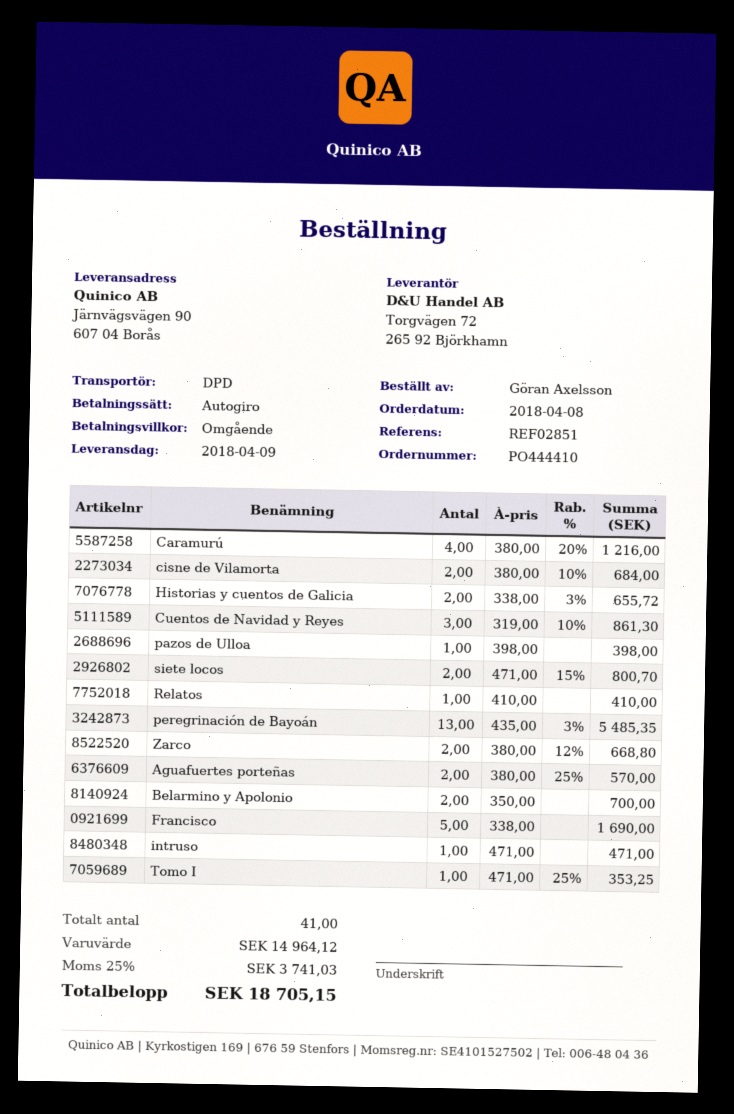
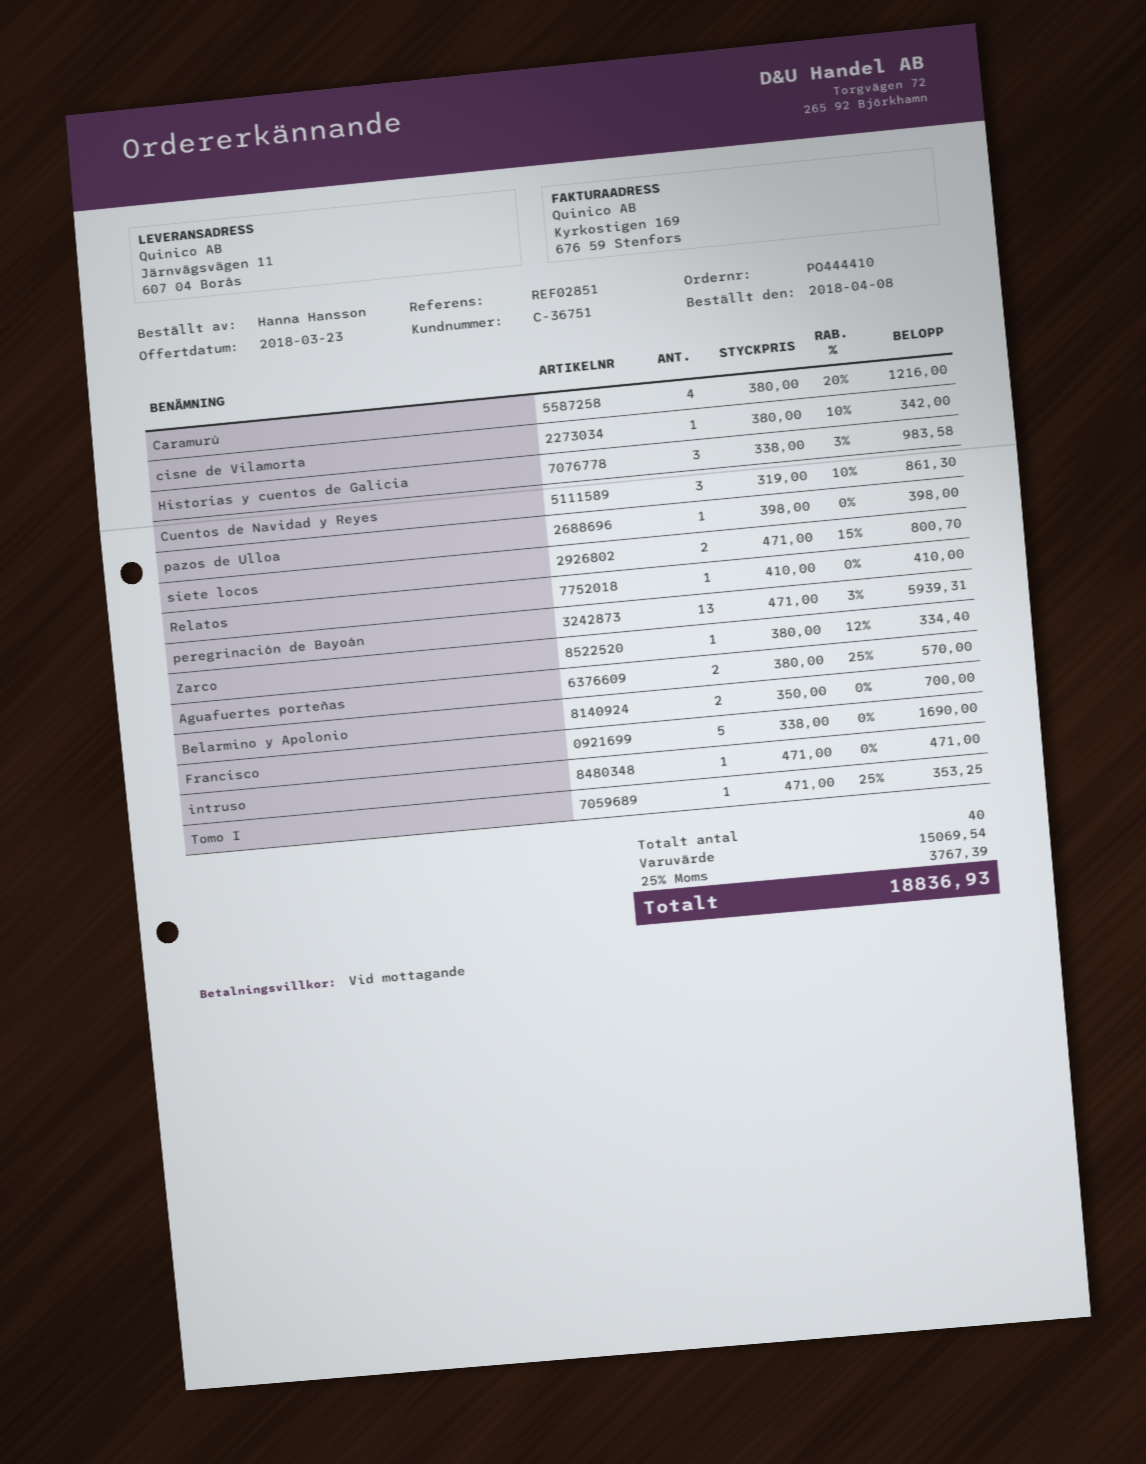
ordered by: Göran Axelsson -> Hanna Hansson
ship to: Järnvägsvägen 90, 607 04 Borås -> Järnvägsvägen 11, 607 04 Borås
cisne de Vilamorta: 2 x 380.00 - 10% = 684.00 -> 1 x 380.00 - 10% = 342.00
Historias y cuentos de Galicia: 2 x 338.00 - 3% = 655.72 -> 3 x 338.00 - 3% = 983.58
peregrinación de Bayoán: 13 x 435.00 - 3% = 5485.35 -> 13 x 471.00 - 3% = 5939.31
Zarco: 2 x 380.00 - 12% = 668.80 -> 1 x 380.00 - 12% = 334.40
total quantity: 41 -> 40
subtotal: 14964.12 -> 15069.54
tax: 25% = 3741.03 -> 25% = 3767.39
total: 18705.15 -> 18836.93

